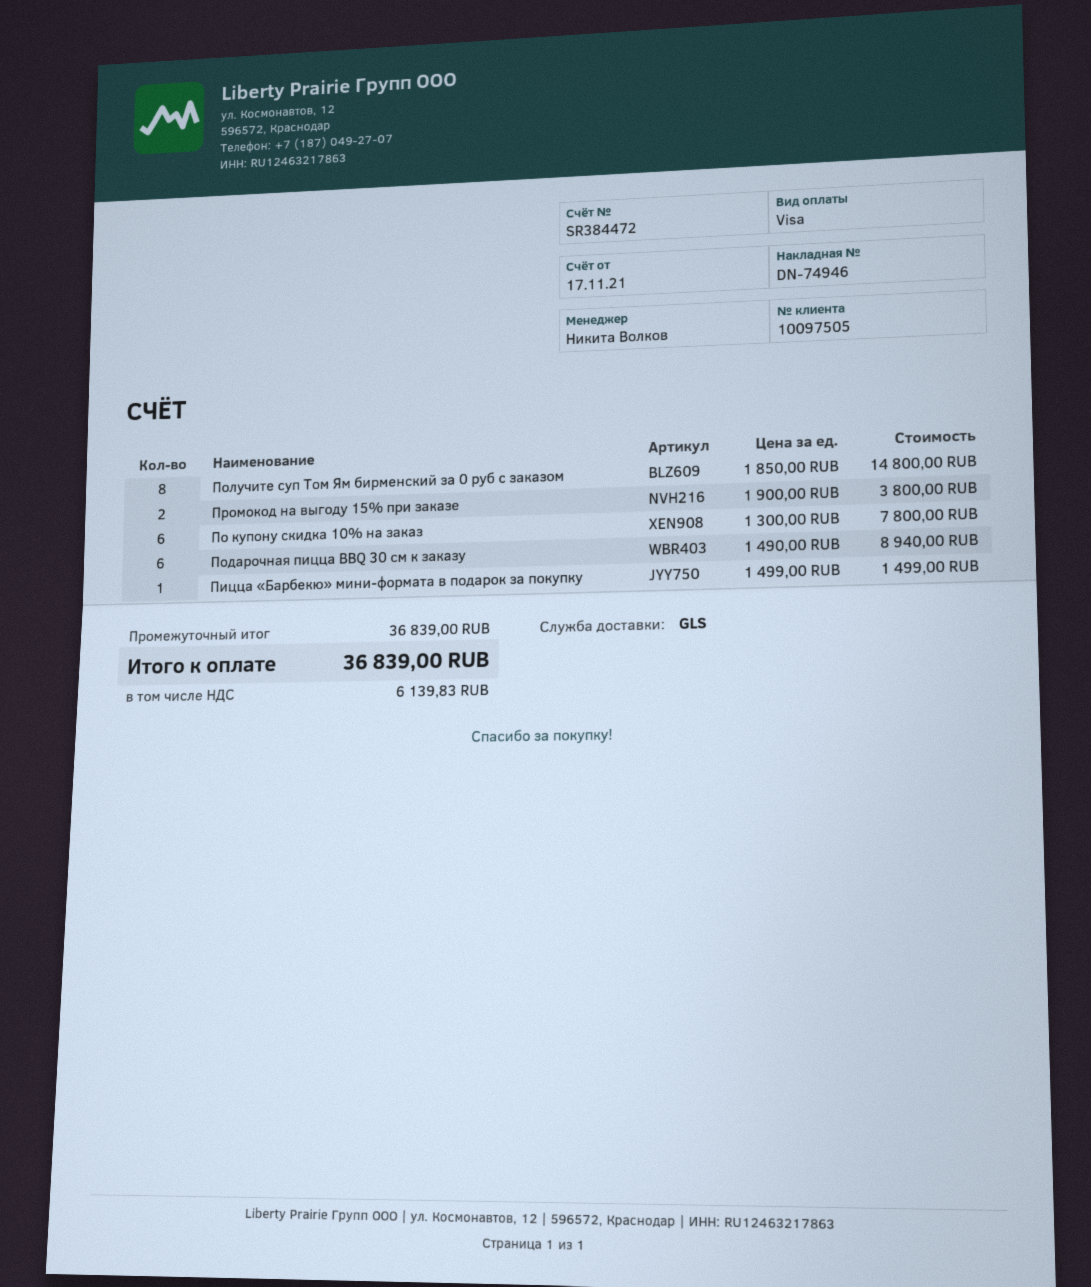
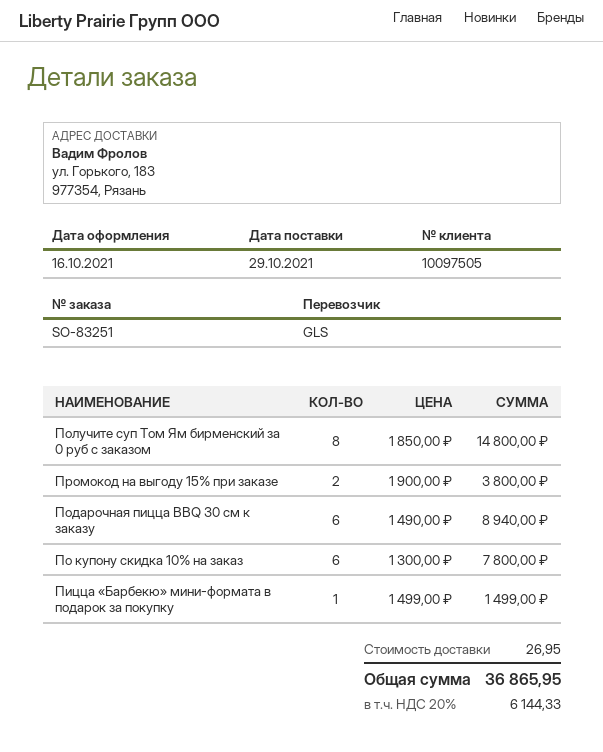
shipping: none -> 26.95
tax: 6139.83 -> 6144.33
total: 36839.00 -> 36865.95

